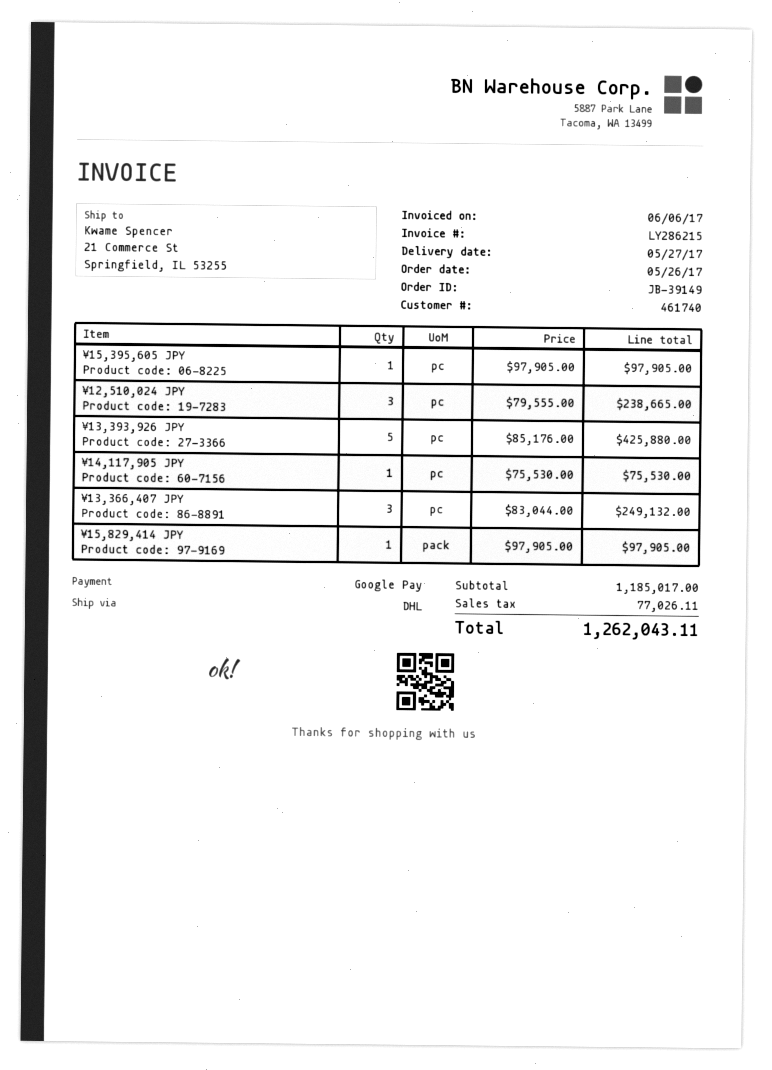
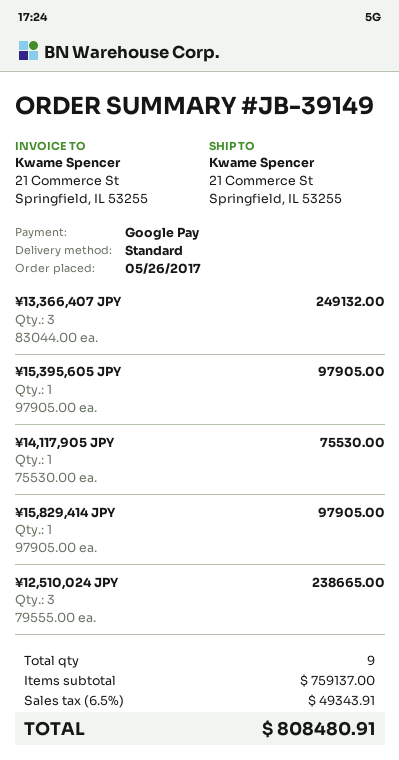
shipping method: DHL -> standard
¥13,393,926 JPY: 5 x 85176.00 = 425880.00 -> none
subtotal: 1185017.00 -> 759137.00
tax: 77026.11 -> 49343.91
total: 1262043.11 -> 808480.91

